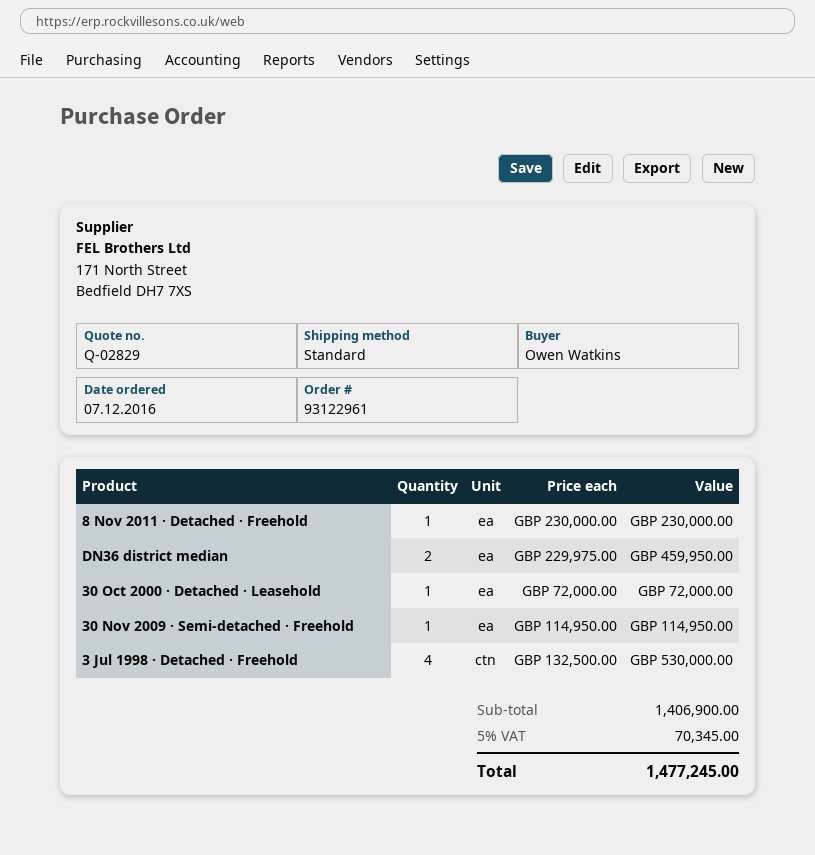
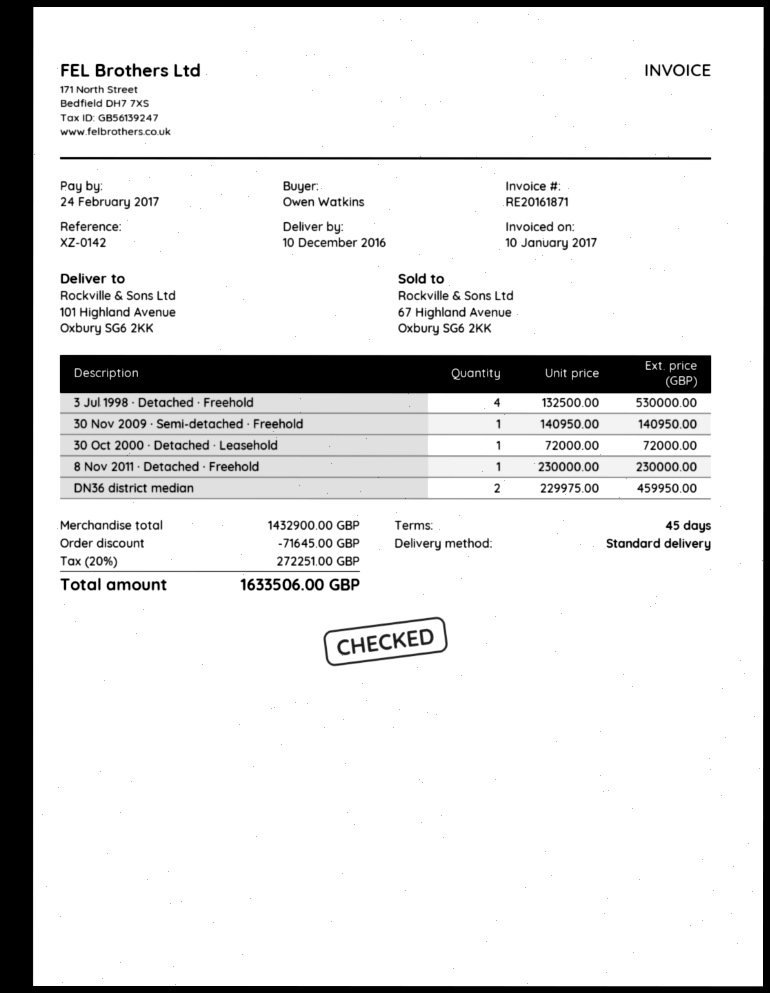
30 Nov 2009 · Semi-detached · Freehold: 1 x 114950.00 = 114950.00 -> 1 x 140950.00 = 140950.00
subtotal: 1406900.00 -> 1432900.00
discount: none -> 71645.00
tax: 5% = 70345.00 -> 20% = 272251.00
total: 1477245.00 -> 1633506.00

